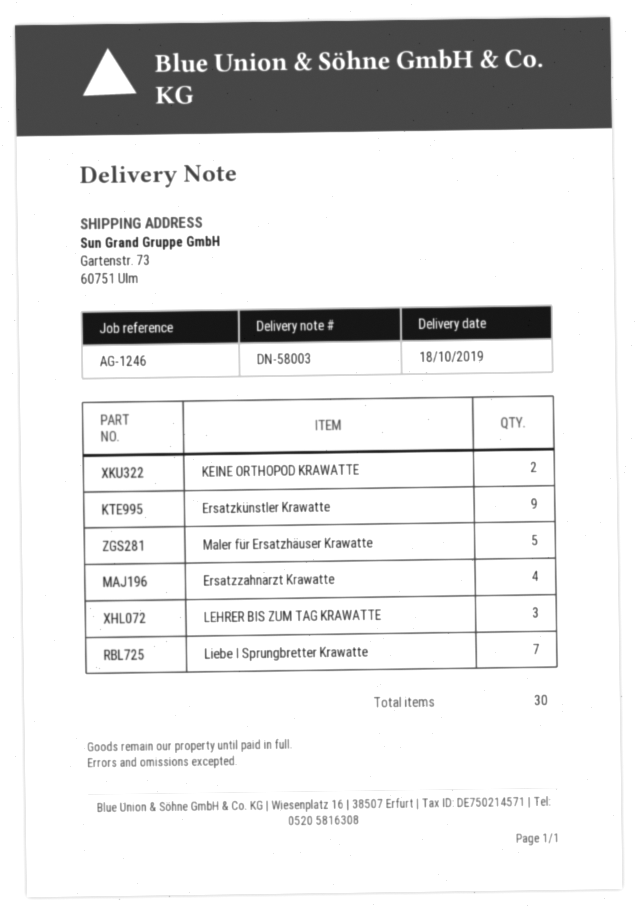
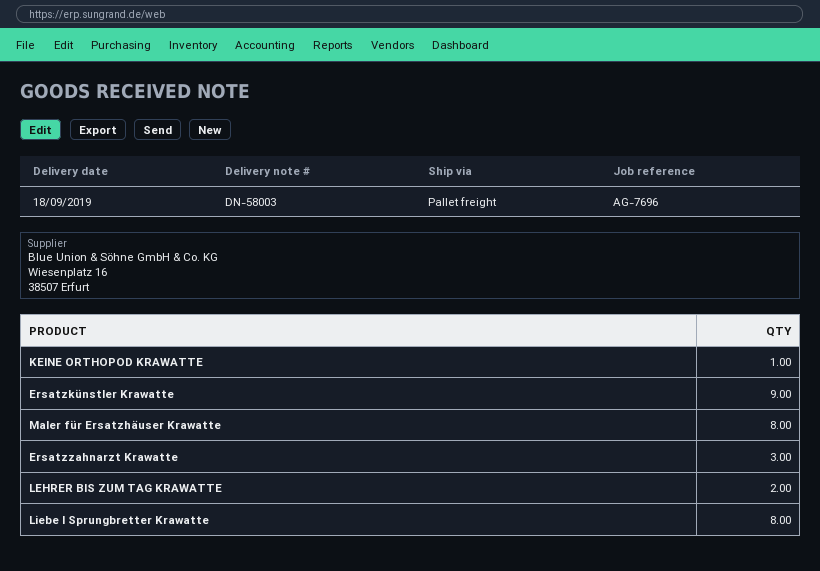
delivery date: 2019-10-18 -> 2019-09-18
reference: AG-1246 -> AG-7696
KEINE ORTHOPOD KRAWATTE: 2 -> 1
Maler für Ersatzhäuser Krawatte: 5 -> 8
Ersatzzahnarzt Krawatte: 4 -> 3
LEHRER BIS ZUM TAG KRAWATTE: 3 -> 2
Liebe I Sprungbretter Krawatte: 7 -> 8

